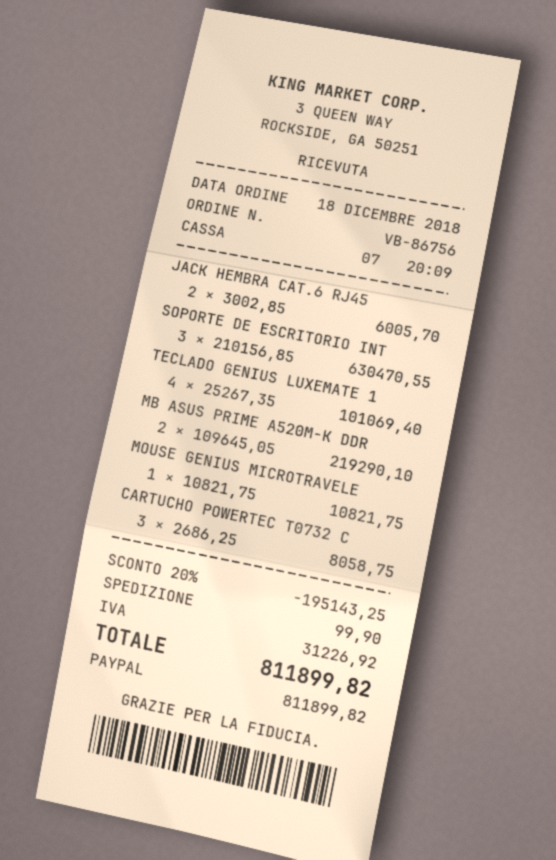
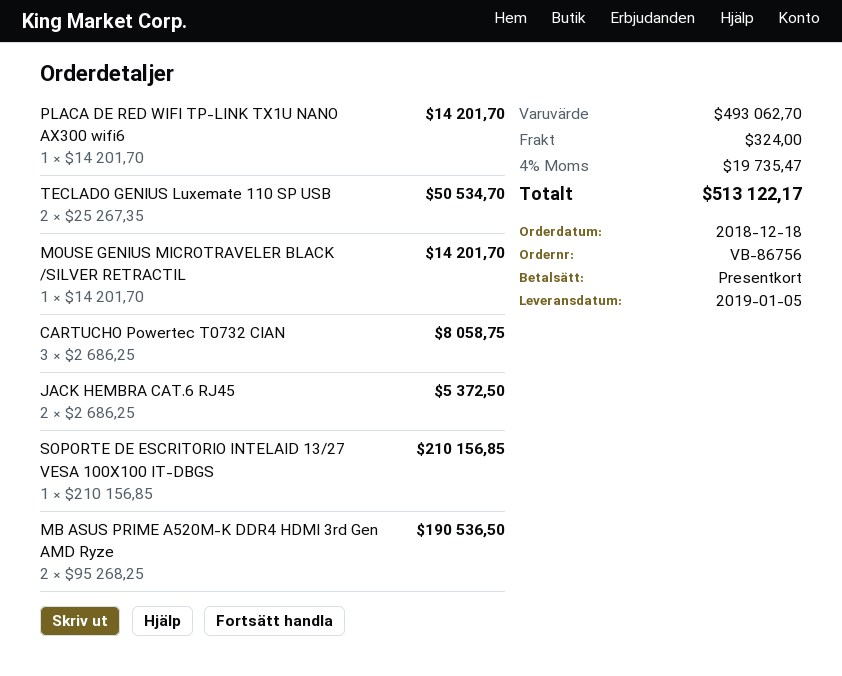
payment method: PayPal -> gift card
JACK HEMBRA CAT.6 RJ45: 2 x 3002.85 = 6005.70 -> 2 x 2686.25 = 5372.50
SOPORTE DE ESCRITORIO INT: 3 x 210156.85 = 630470.55 -> 1 x 210156.85 = 210156.85
TECLADO GENIUS LUXEMATE 1: 4 x 25267.35 = 101069.40 -> 2 x 25267.35 = 50534.70
MB ASUS PRIME A520M-K DDR: 2 x 109645.05 = 219290.10 -> 2 x 95268.25 = 190536.50
MOUSE GENIUS MICROTRAVELE: 1 x 10821.75 = 10821.75 -> 1 x 14201.70 = 14201.70
PLACA DE RED WIFI TP-LINK TX1U NANO AX300 wifi6: none -> 1 x 14201.70 = 14201.70
discount: 20% = 195143.25 -> none
shipping: 99.90 -> 324.00
tax: 31226.92 -> 19735.47
total: 811899.82 -> 513122.17

